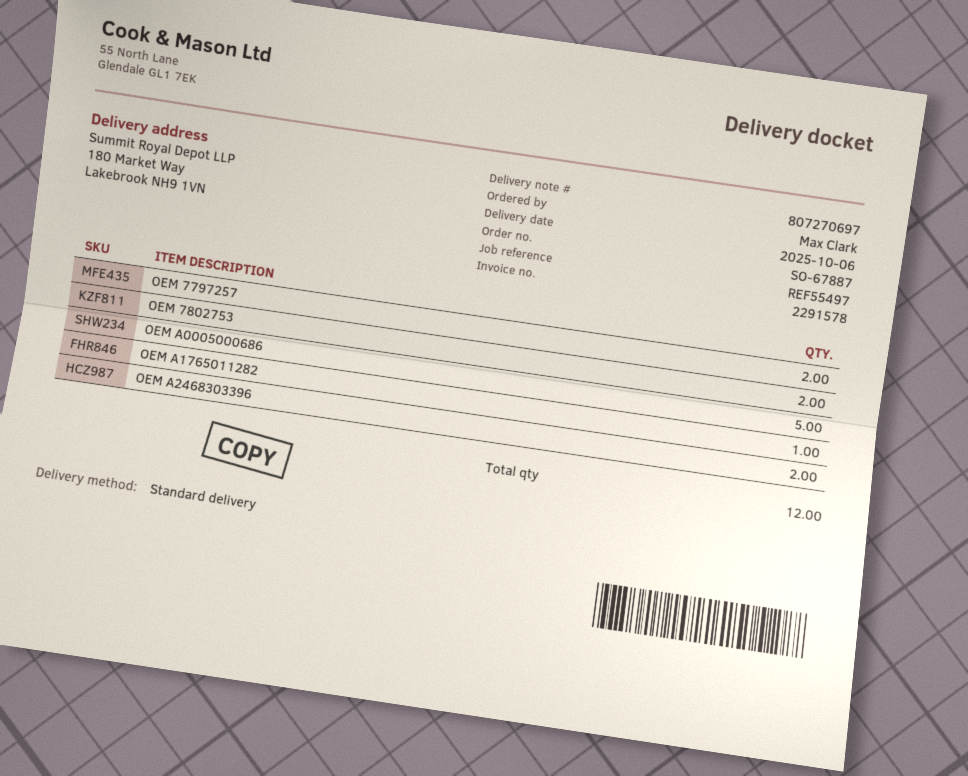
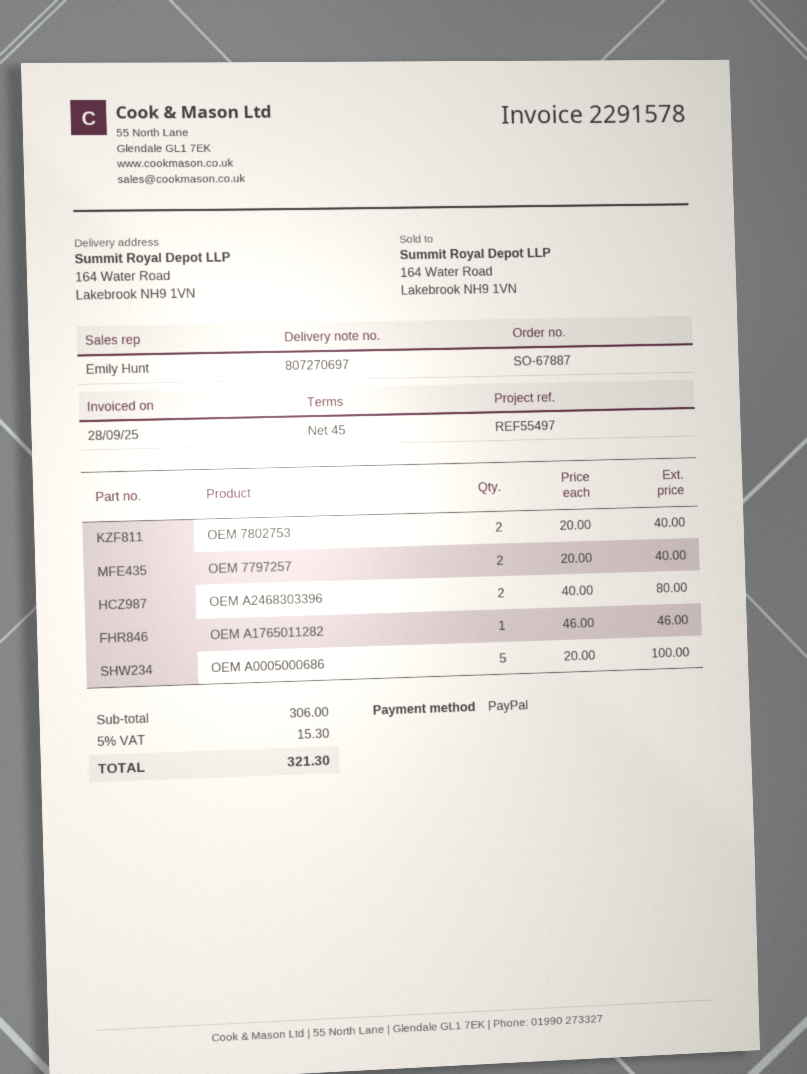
ship to: 180 Market Way, Lakebrook NH9 1VN -> 164 Water Road, Lakebrook NH9 1VN

